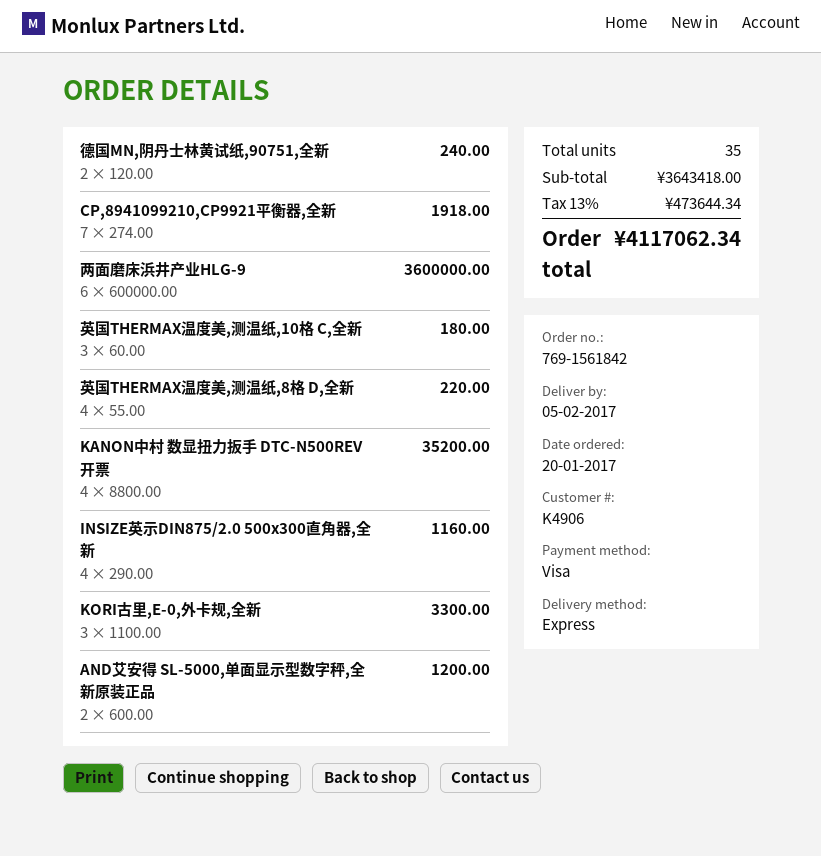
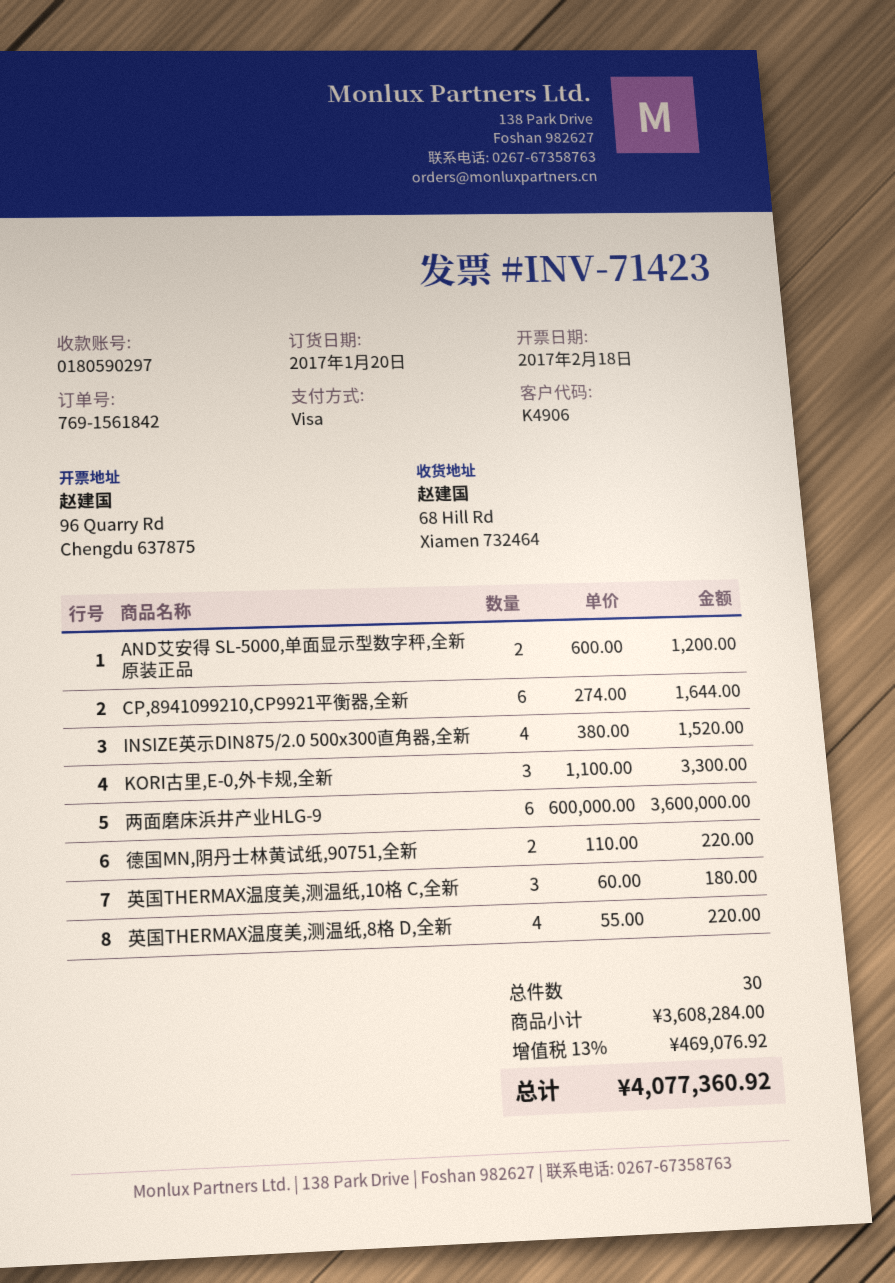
德国MN,阴丹士林黄试纸,90751,全新: 2 x 120.00 = 240.00 -> 2 x 110.00 = 220.00
CP,8941099210,CP9921平衡器,全新: 7 x 274.00 = 1918.00 -> 6 x 274.00 = 1644.00
KANON中村 数显扭力扳手 DTC-N500REV 开票: 4 x 8800.00 = 35200.00 -> none
INSIZE英示DIN875/2.0 500x300直角器,全新: 4 x 290.00 = 1160.00 -> 4 x 380.00 = 1520.00
total quantity: 35 -> 30
subtotal: 3643418.00 -> 3608284.00
tax: 13% = 473644.34 -> 13% = 469076.92
total: 4117062.34 -> 4077360.92

